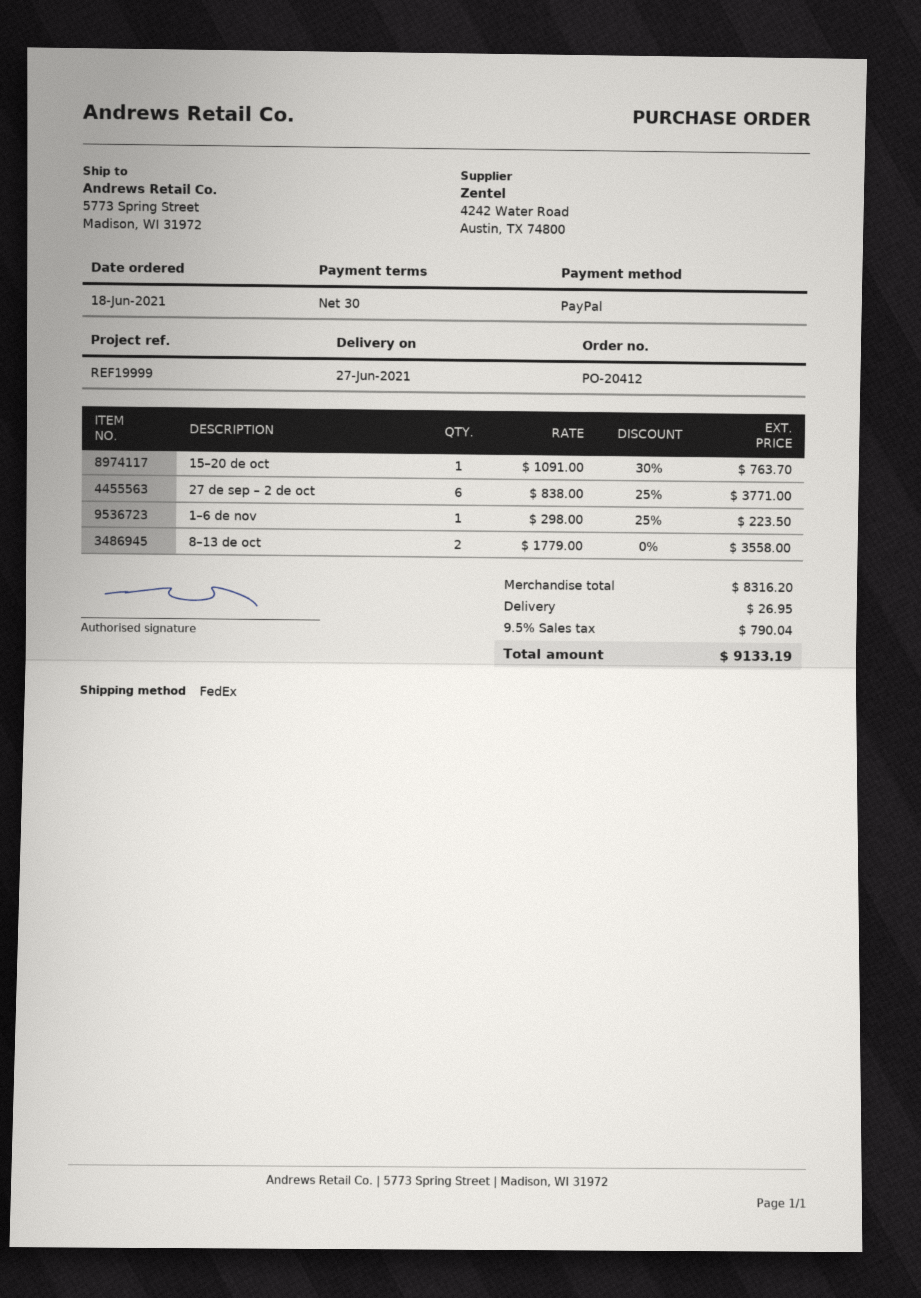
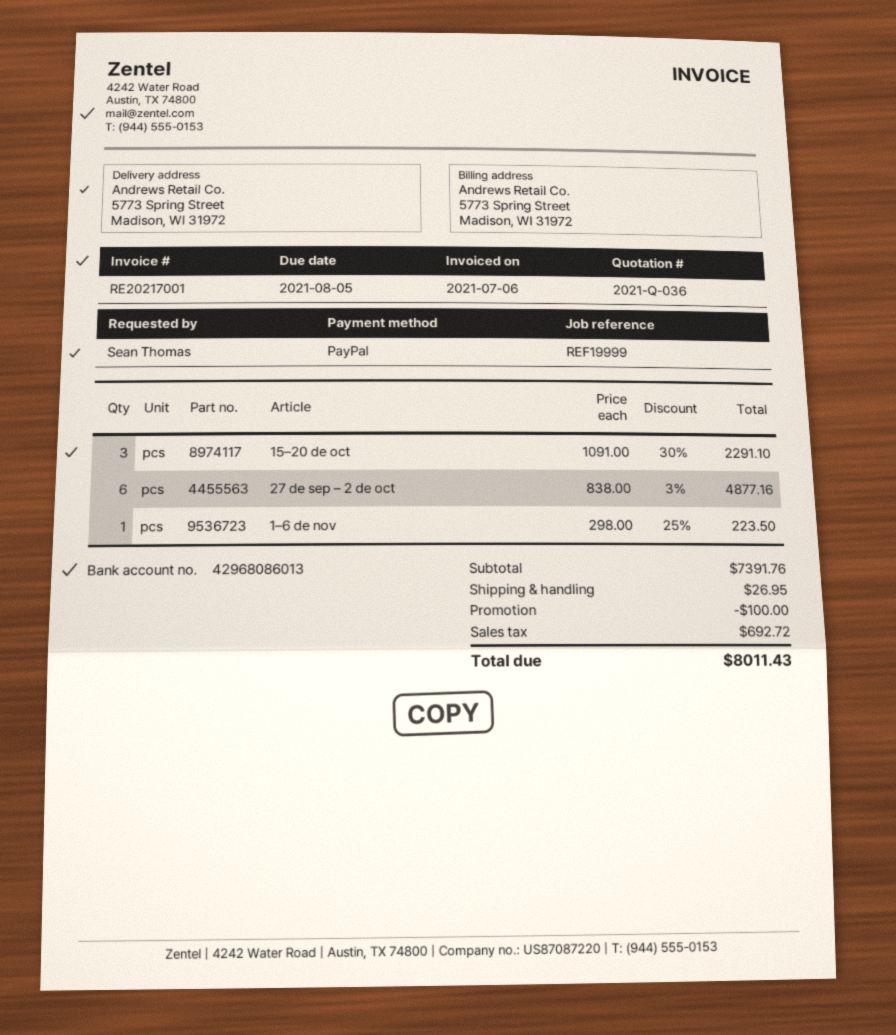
15–20 de oct: 1 x 1091.00 - 30% = 763.70 -> 3 x 1091.00 - 30% = 2291.10
27 de sep – 2 de oct: 6 x 838.00 - 25% = 3771.00 -> 6 x 838.00 - 3% = 4877.16
8–13 de oct: 2 x 1779.00 = 3558.00 -> none
subtotal: 8316.20 -> 7391.76
discount: none -> 100.00
tax: 790.04 -> 692.72
total: 9133.19 -> 8011.43

